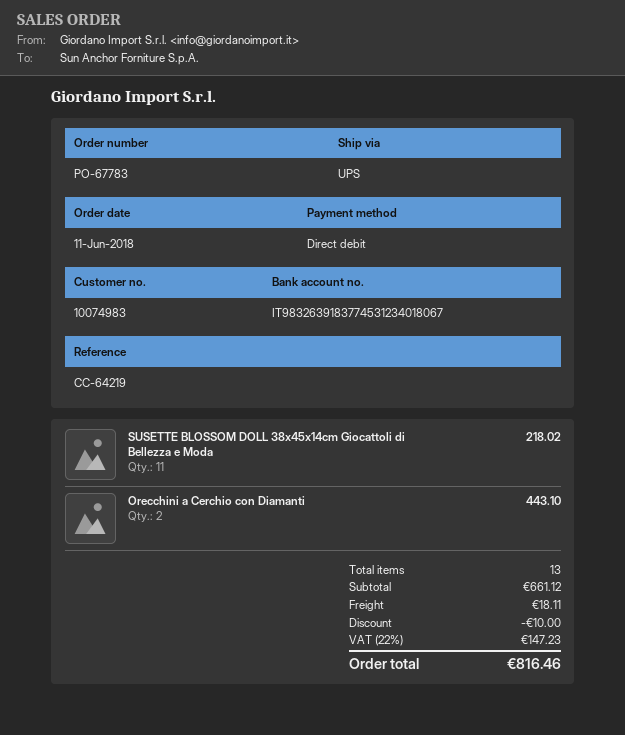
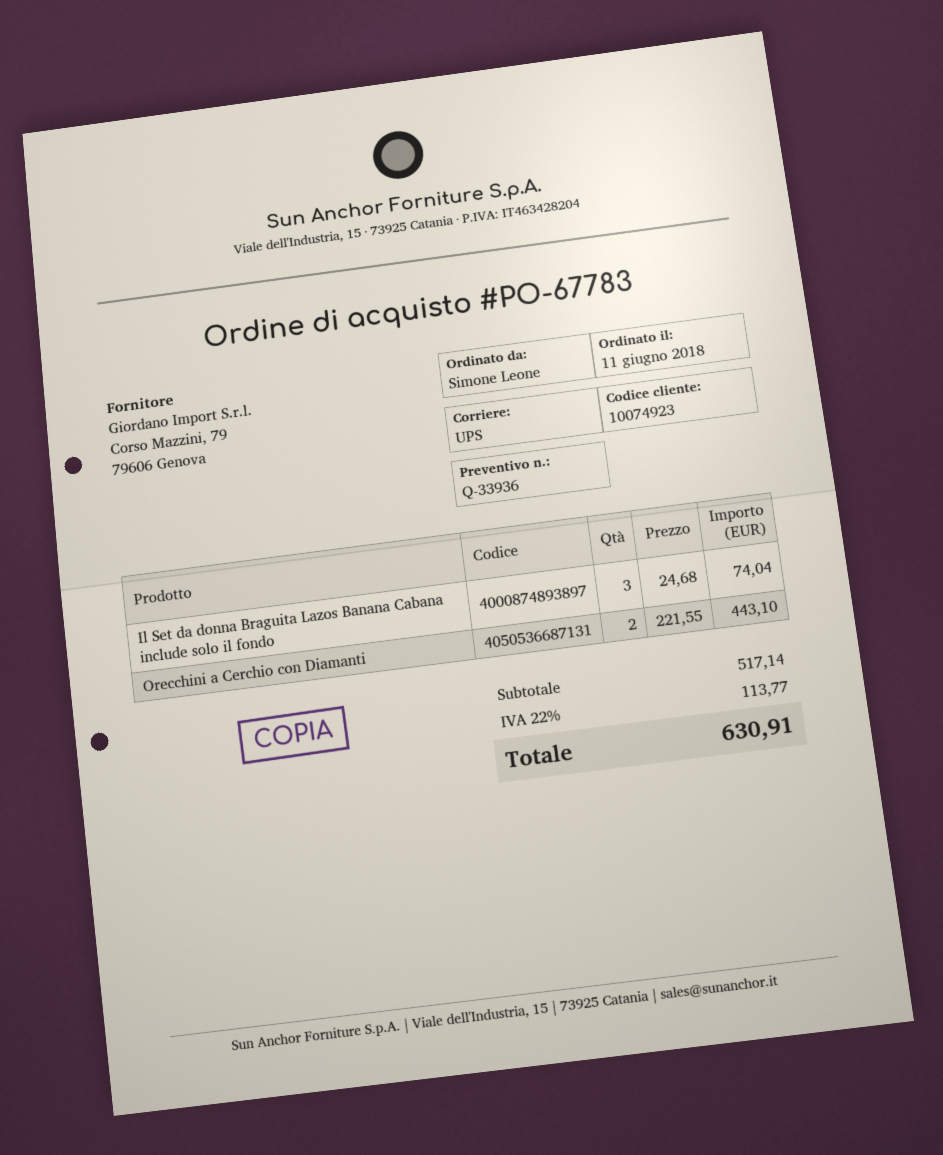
customer number: 10074983 -> 10074923
SUSETTE BLOSSOM DOLL 38x45x14cm Giocattoli di Bellezza e Moda: 11 for 218.02 -> none
Il Set da donna Braguita Lazos Banana Cabana include solo il fondo: none -> 3 for 74.04
subtotal: 661.12 -> 517.14
discount: 10.00 -> none
shipping: 18.11 -> none
tax: 22% = 147.23 -> 22% = 113.77
total: 816.46 -> 630.91

